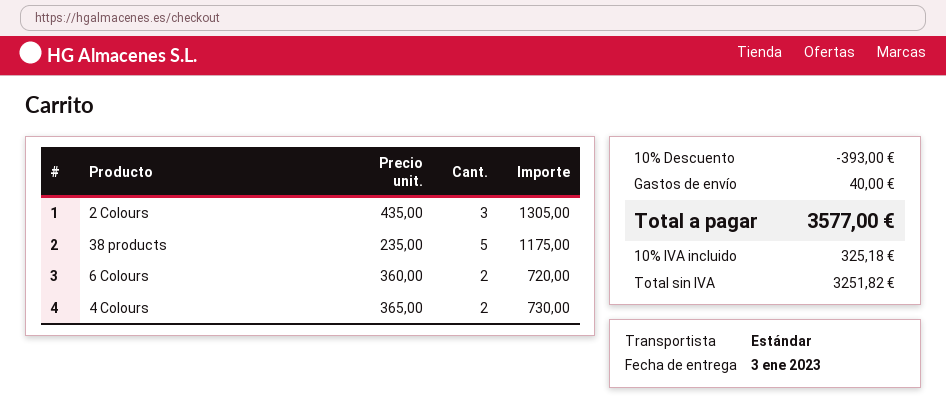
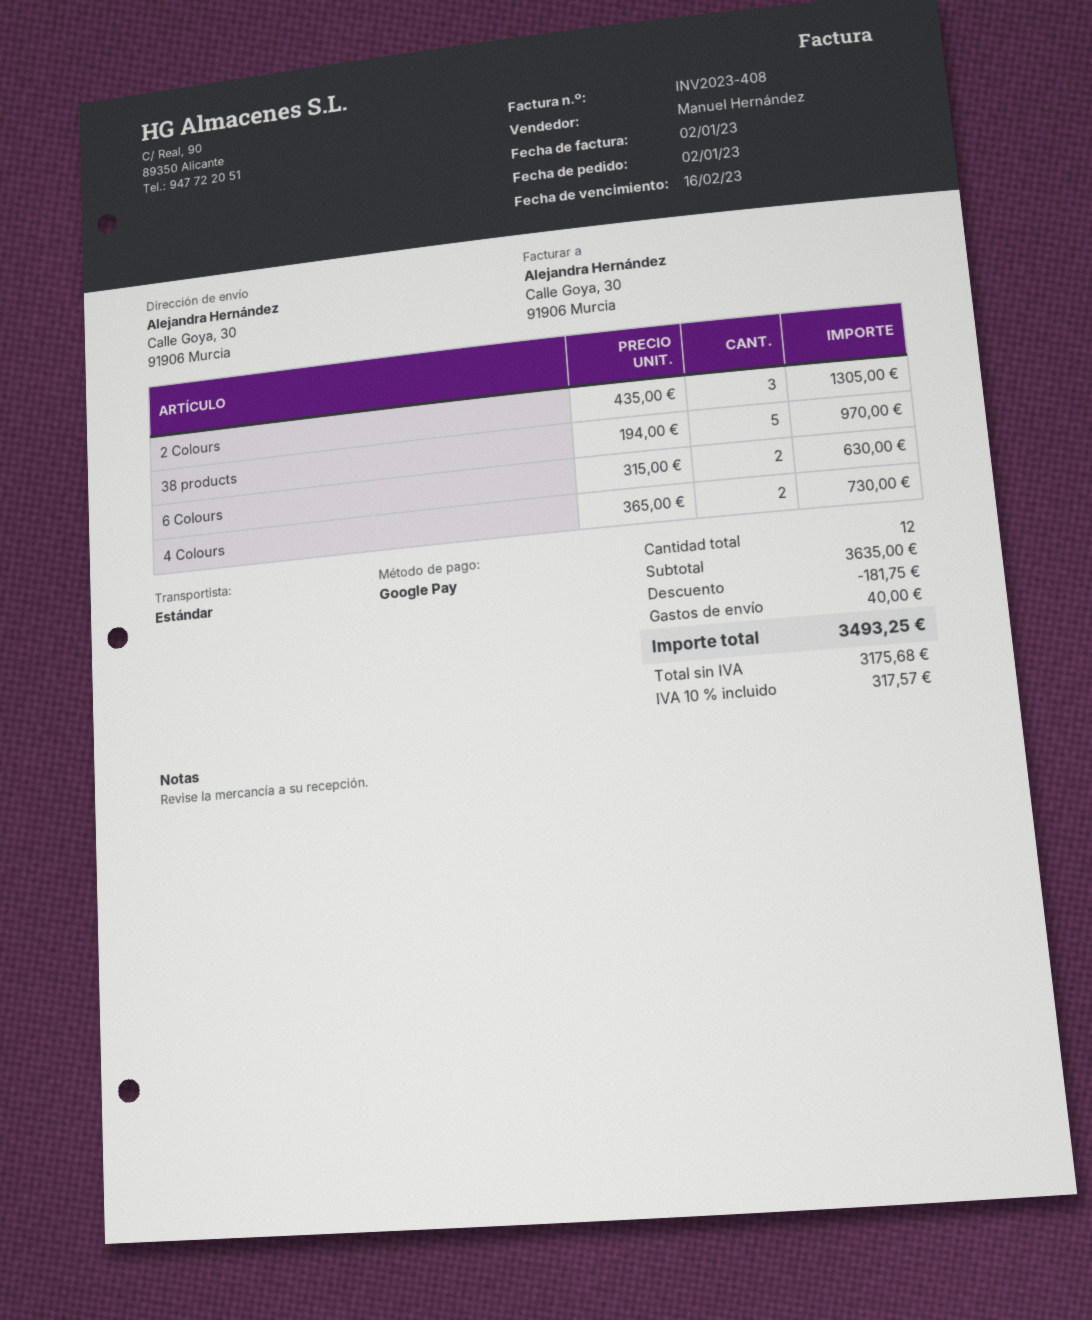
38 products: 5 x 235.00 = 1175.00 -> 5 x 194.00 = 970.00
6 Colours: 2 x 360.00 = 720.00 -> 2 x 315.00 = 630.00
discount: 393.00 -> 181.75
net: 3251.82 -> 3175.68
tax: 10% = 325.18 -> 10% = 317.57
total: 3577.00 -> 3493.25

